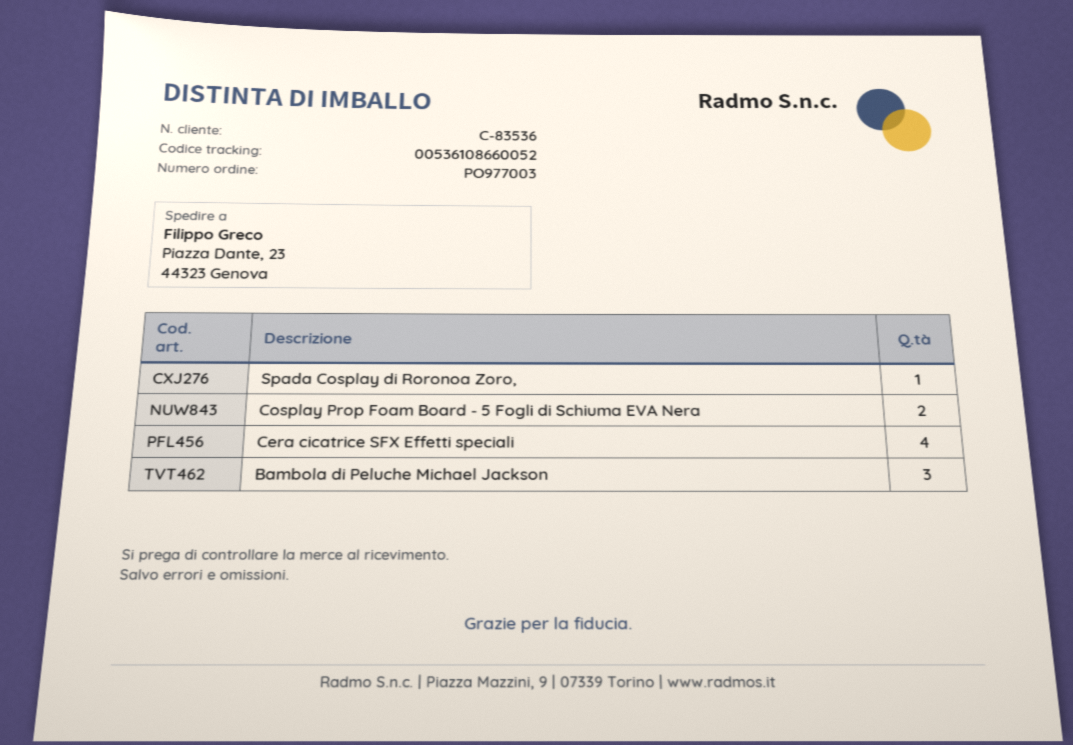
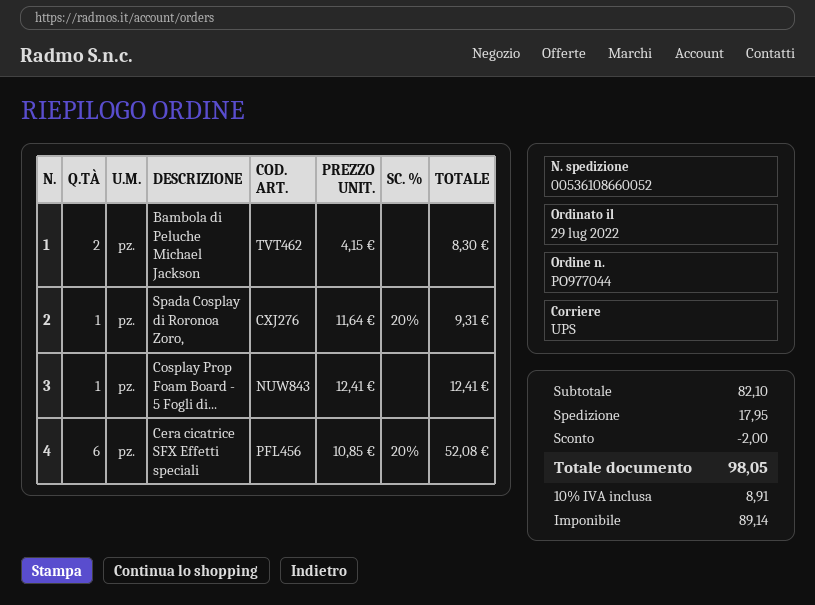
order number: PO977003 -> PO977044
Cosplay Prop Foam Board - 5 Fogli di Schiuma EVA Nera: 2 -> 1
Cera cicatrice SFX Effetti speciali: 4 -> 6
Bambola di Peluche Michael Jackson: 3 -> 2

